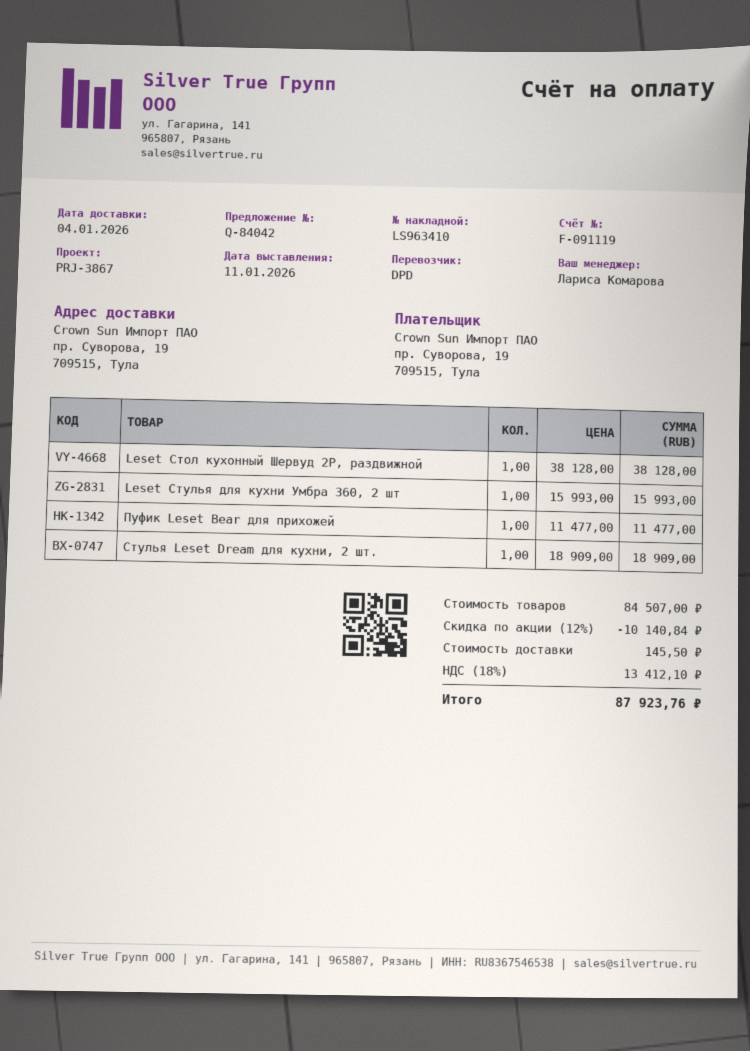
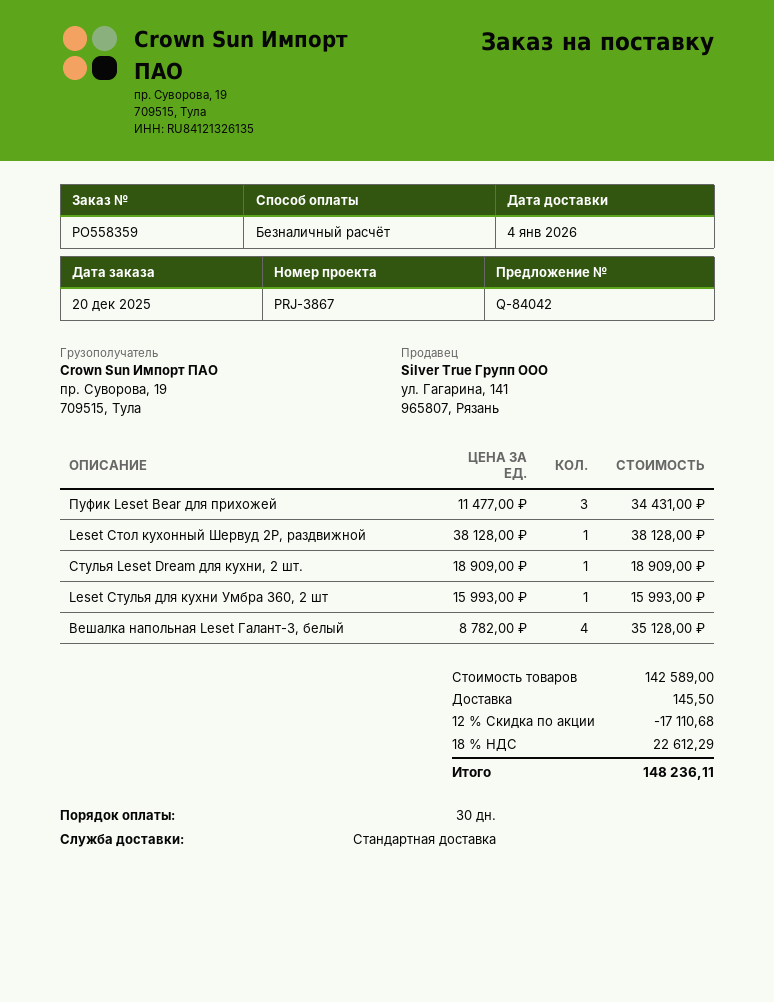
shipping method: DPD -> standard
Пуфик Leset Bear для прихожей: 1 x 11477.00 = 11477.00 -> 3 x 11477.00 = 34431.00
Вешалка напольная Leset Галант-3, белый: none -> 4 x 8782.00 = 35128.00
subtotal: 84507.00 -> 142589.00
discount: 12% = 10140.84 -> 12% = 17110.68
tax: 18% = 13412.10 -> 18% = 22612.29
total: 87923.76 -> 148236.11

